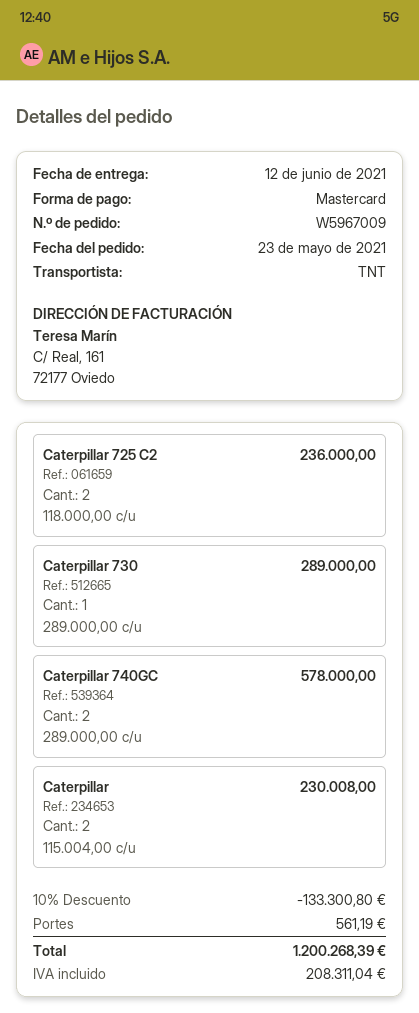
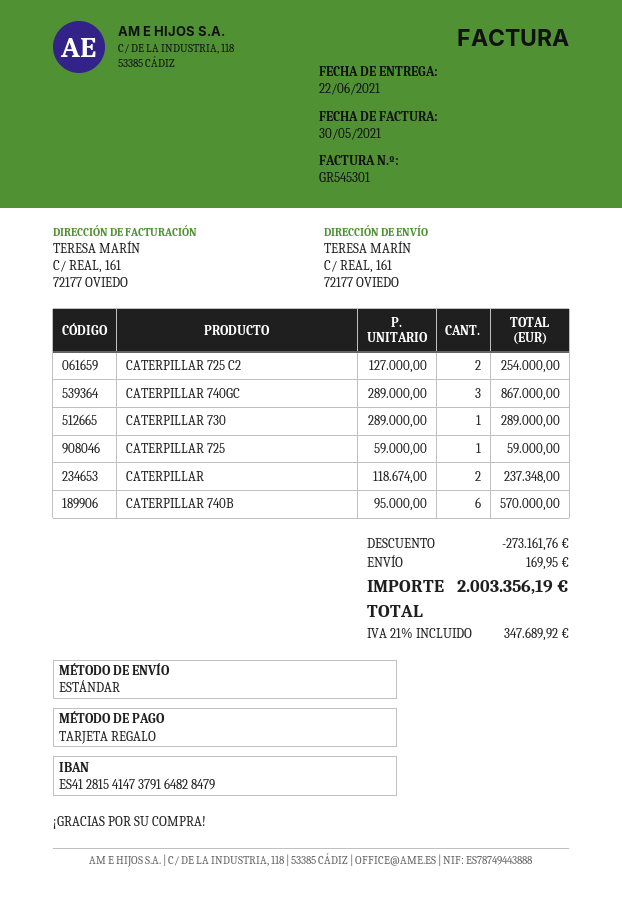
delivery date: 2021-06-12 -> 2021-06-22
payment method: Mastercard -> gift card
shipping method: TNT -> standard
Caterpillar 725 C2: 2 x 118000.00 = 236000.00 -> 2 x 127000.00 = 254000.00
Caterpillar 740GC: 2 x 289000.00 = 578000.00 -> 3 x 289000.00 = 867000.00
Caterpillar: 2 x 115004.00 = 230008.00 -> 2 x 118674.00 = 237348.00
CATERPILLAR 725: none -> 1 x 59000.00 = 59000.00
CATERPILLAR 740B: none -> 6 x 95000.00 = 570000.00
discount: 133300.80 -> 273161.76
shipping: 561.19 -> 169.95
tax: 208311.04 -> 347689.92
total: 1200268.39 -> 2003356.19

